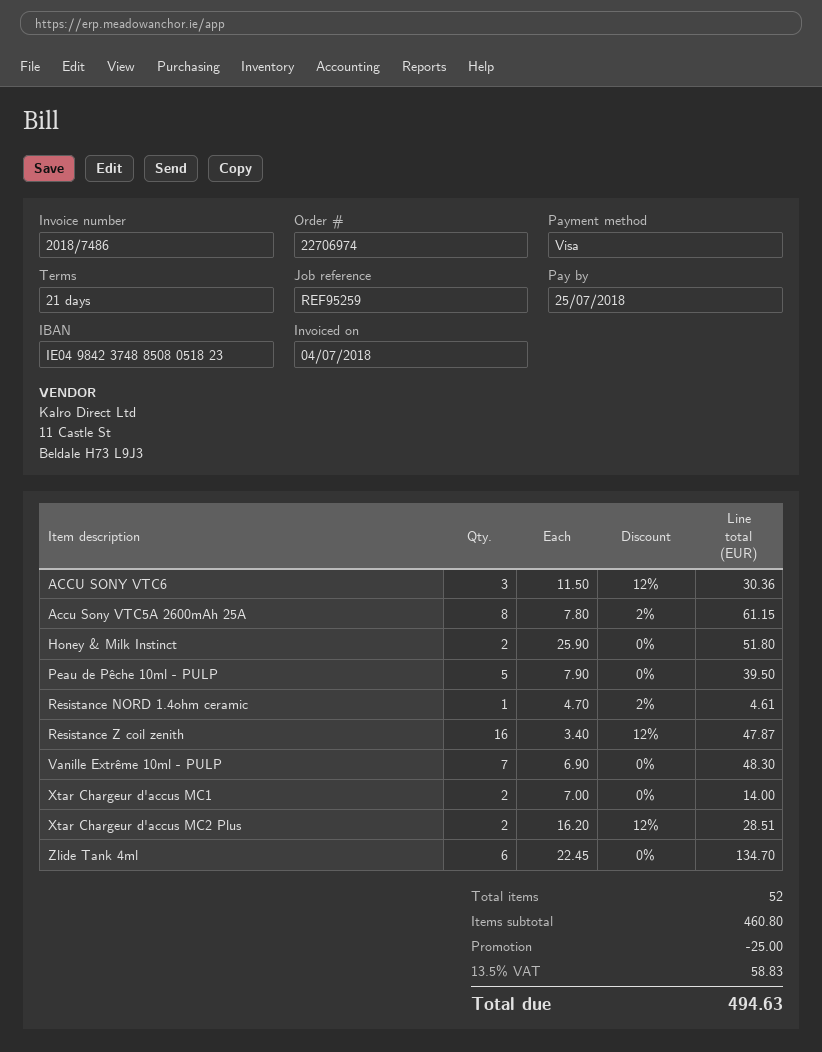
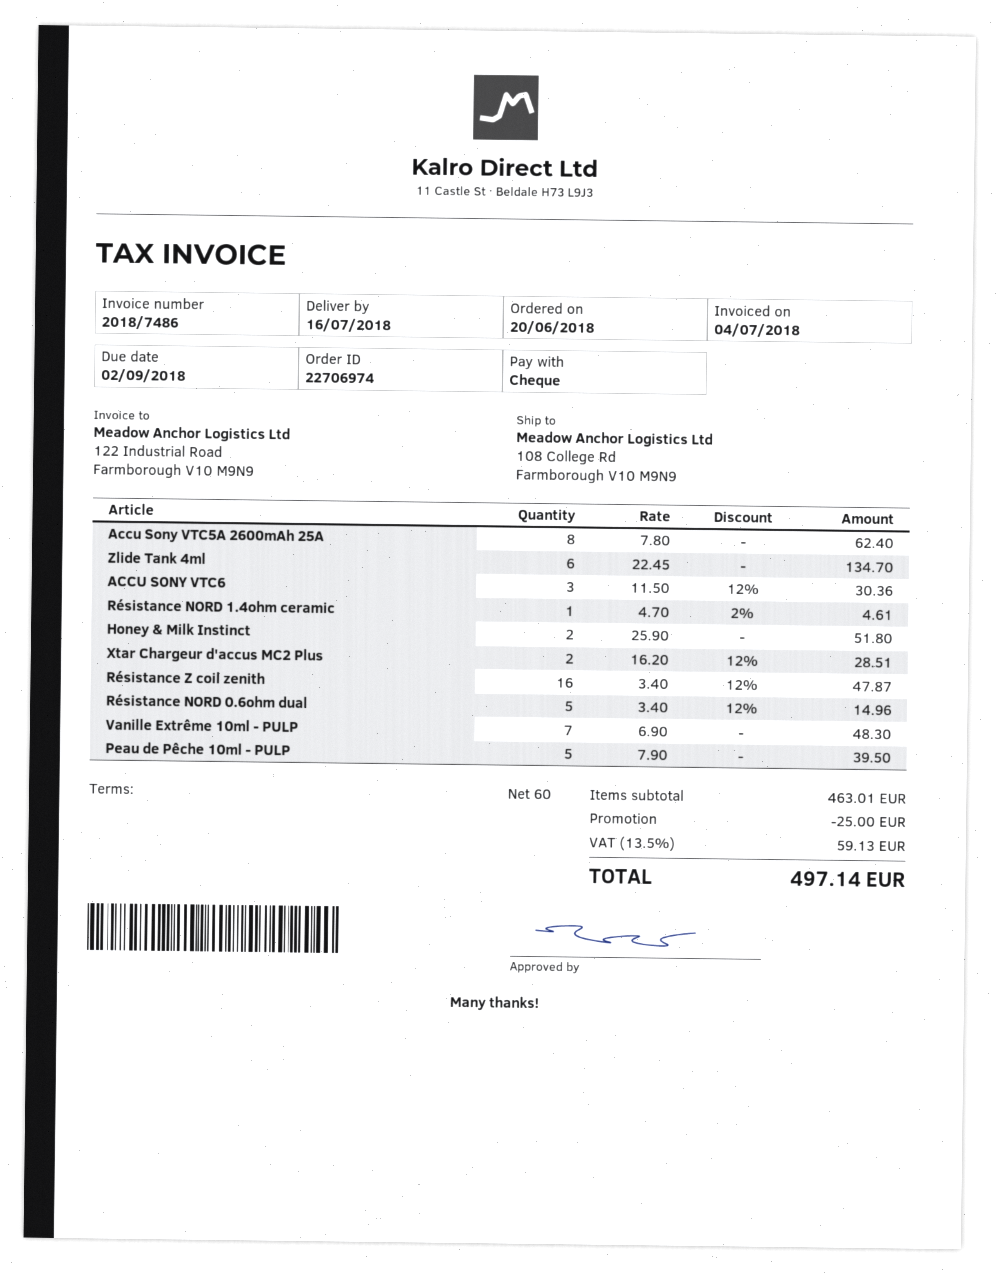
payment terms: 21 days -> 60 days
due date: 2018-07-25 -> 2018-09-02
payment method: Visa -> cheque
Accu Sony VTC5A 2600mAh 25A: 8 x 7.80 - 2% = 61.15 -> 8 x 7.80 = 62.40
Xtar Chargeur d'accus MC1: 2 x 7.00 = 14.00 -> none
Résistance NORD 0.6ohm dual: none -> 5 x 3.40 - 12% = 14.96
subtotal: 460.80 -> 463.01
tax: 13.5% = 58.83 -> 13.5% = 59.13
total: 494.63 -> 497.14

